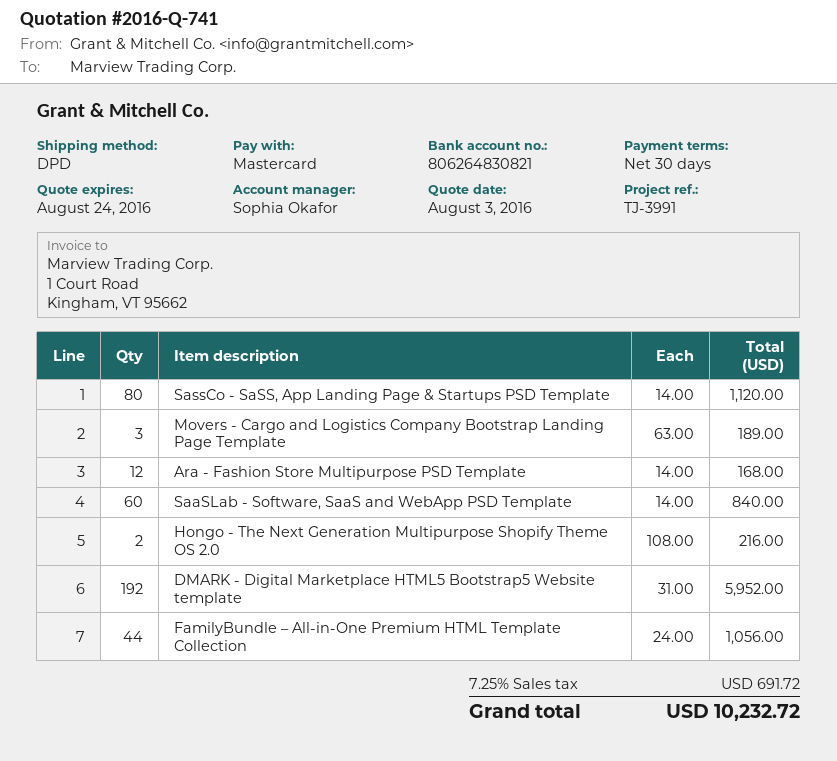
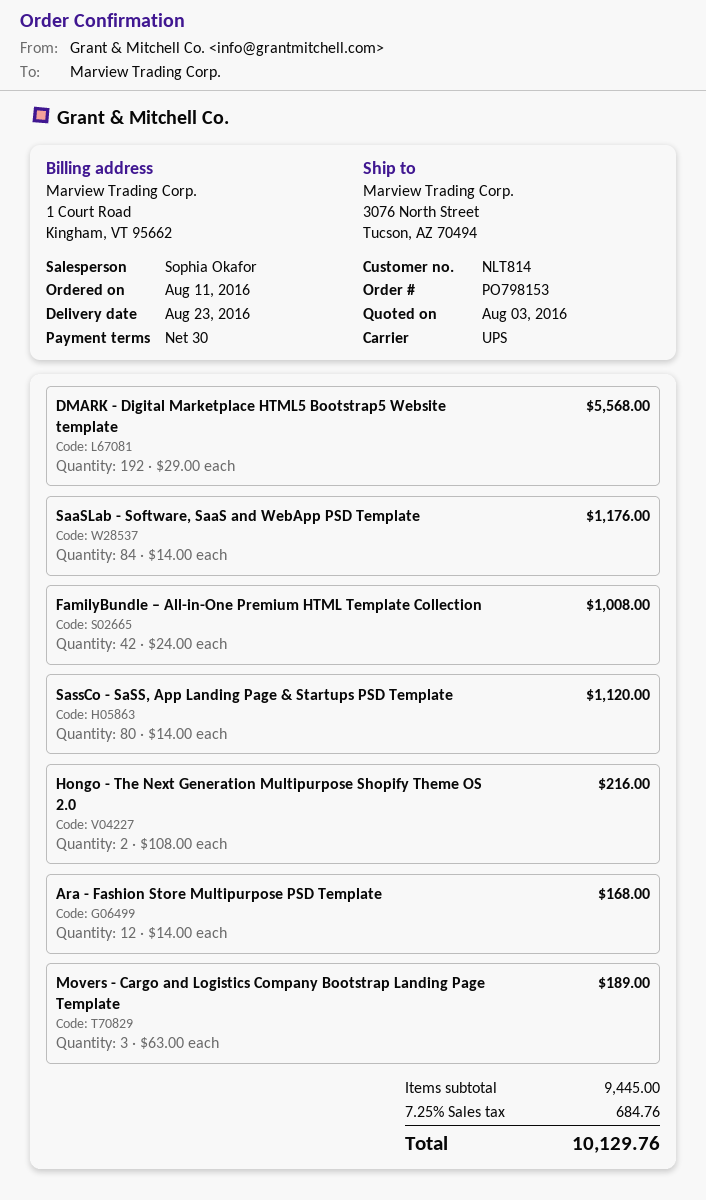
shipping method: DPD -> UPS
SaaSLab - Software, SaaS and WebApp PSD Template: 60 x 14.00 = 840.00 -> 84 x 14.00 = 1176.00
DMARK - Digital Marketplace HTML5 Bootstrap5 Website template: 192 x 31.00 = 5952.00 -> 192 x 29.00 = 5568.00
FamilyBundle – All-in-One Premium HTML Template Collection: 44 x 24.00 = 1056.00 -> 42 x 24.00 = 1008.00
tax: 7.25% = 691.72 -> 7.25% = 684.76
total: 10232.72 -> 10129.76

